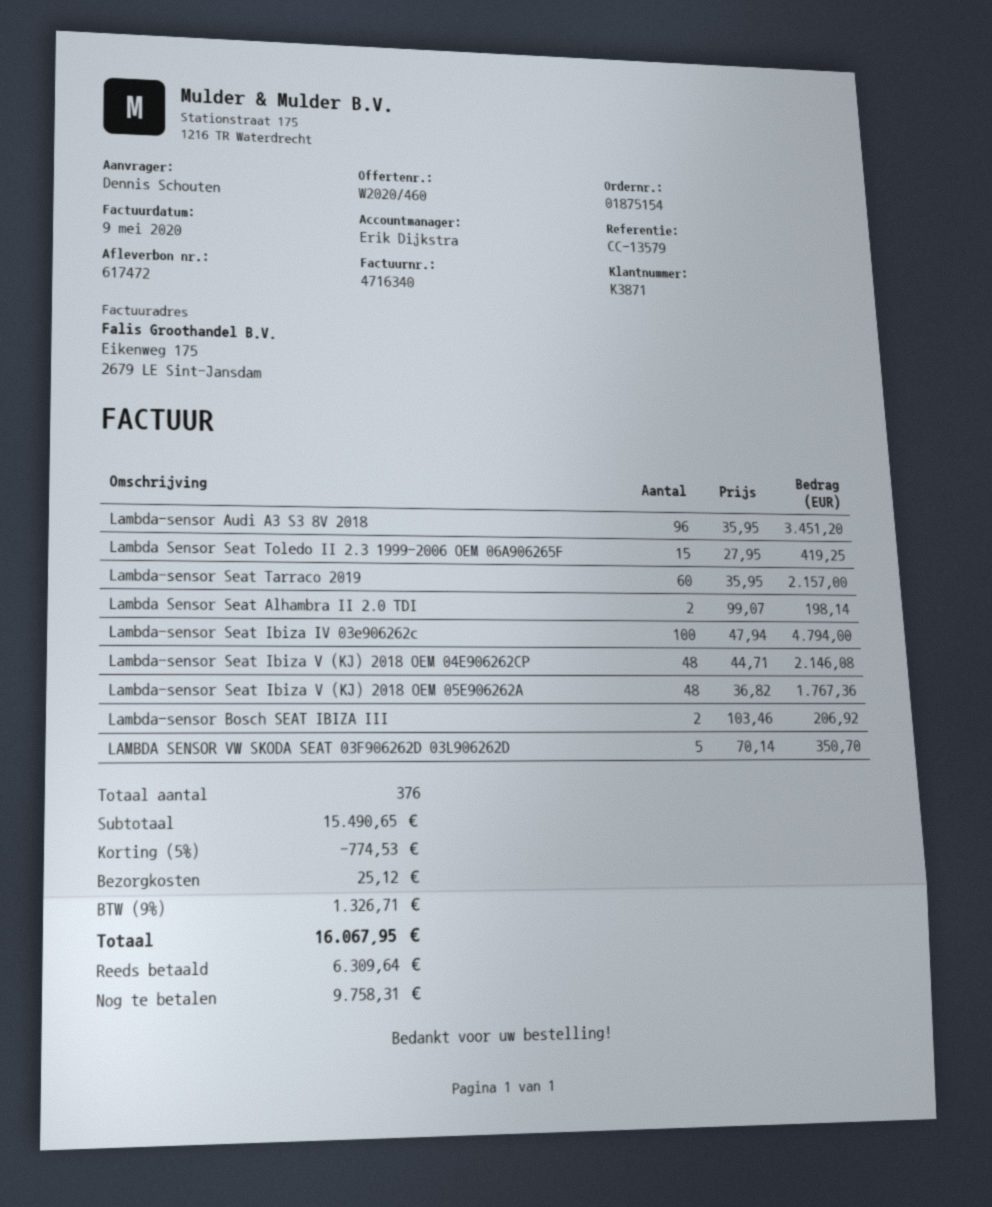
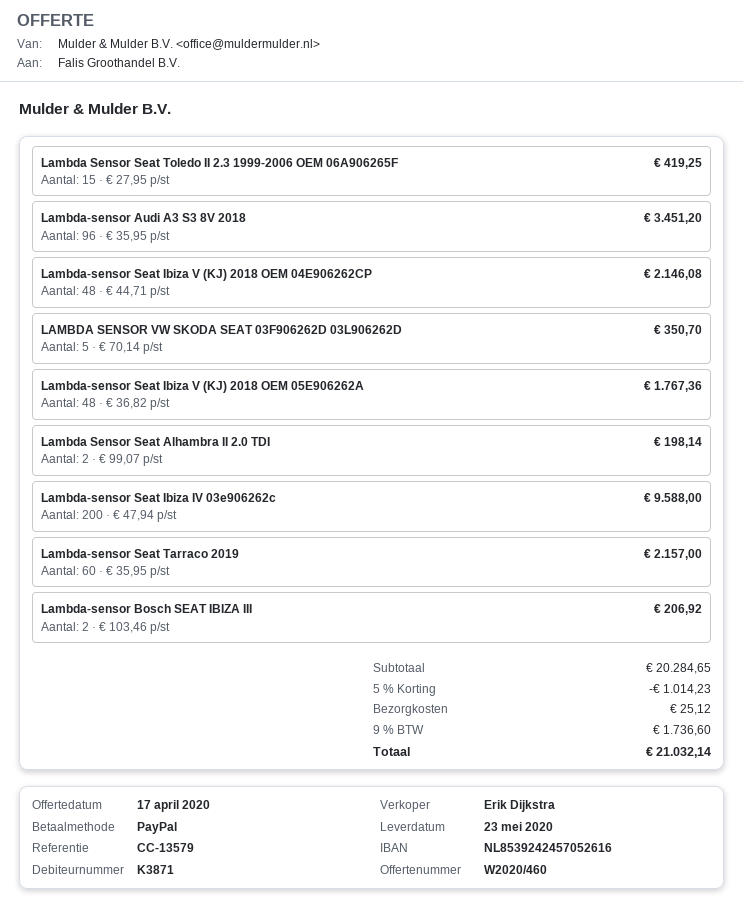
Lambda-sensor Seat Ibiza IV 03e906262c: 100 x 47.94 = 4794.00 -> 200 x 47.94 = 9588.00
subtotal: 15490.65 -> 20284.65
discount: 5% = 774.53 -> 5% = 1014.23
tax: 9% = 1326.71 -> 9% = 1736.60
total: 16067.95 -> 21032.14

